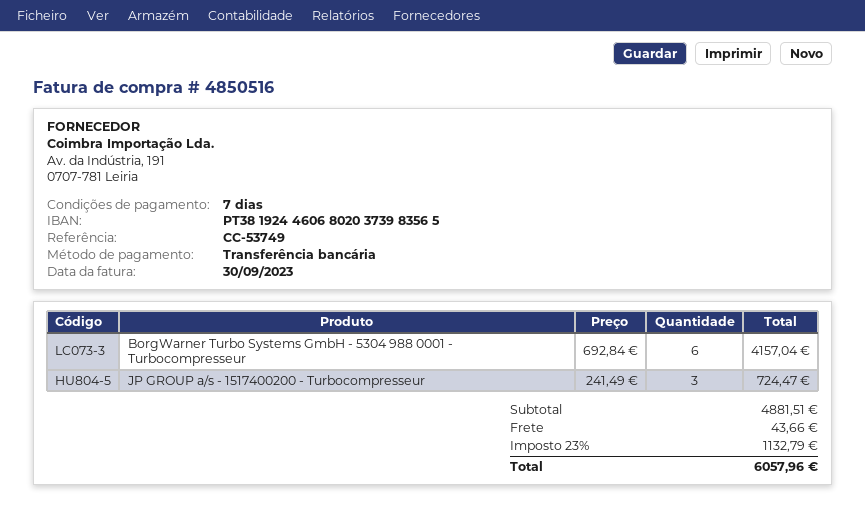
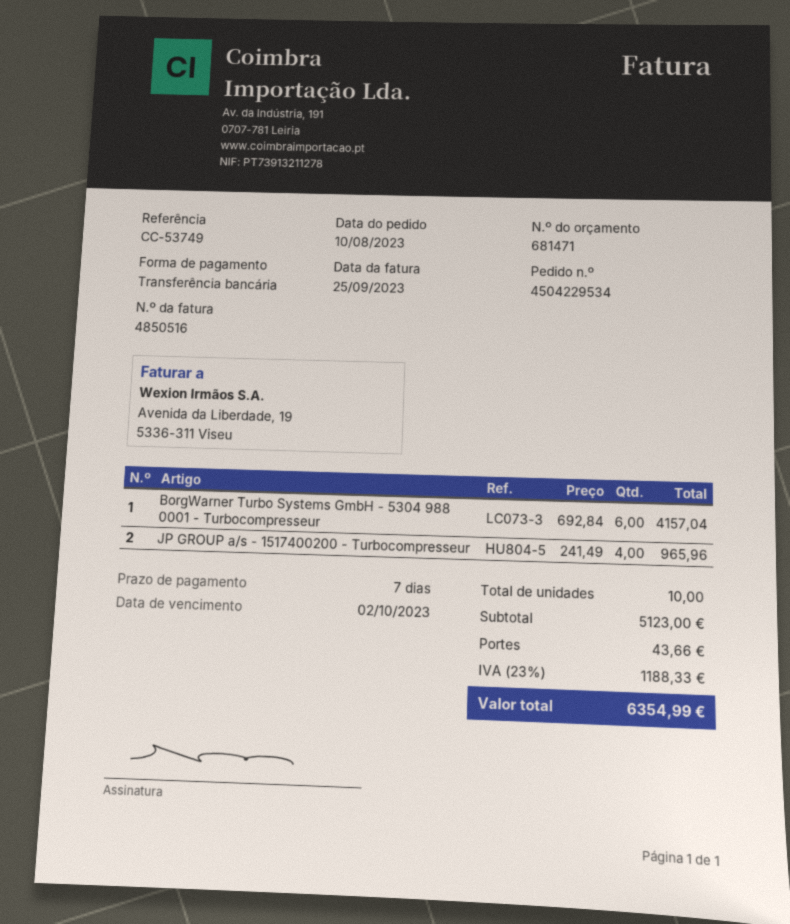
invoice date: 2023-09-30 -> 2023-09-25
JP GROUP a/s - 1517400200 - Turbocompresseur: 3 x 241.49 = 724.47 -> 4 x 241.49 = 965.96
subtotal: 4881.51 -> 5123.00
tax: 23% = 1132.79 -> 23% = 1188.33
total: 6057.96 -> 6354.99

